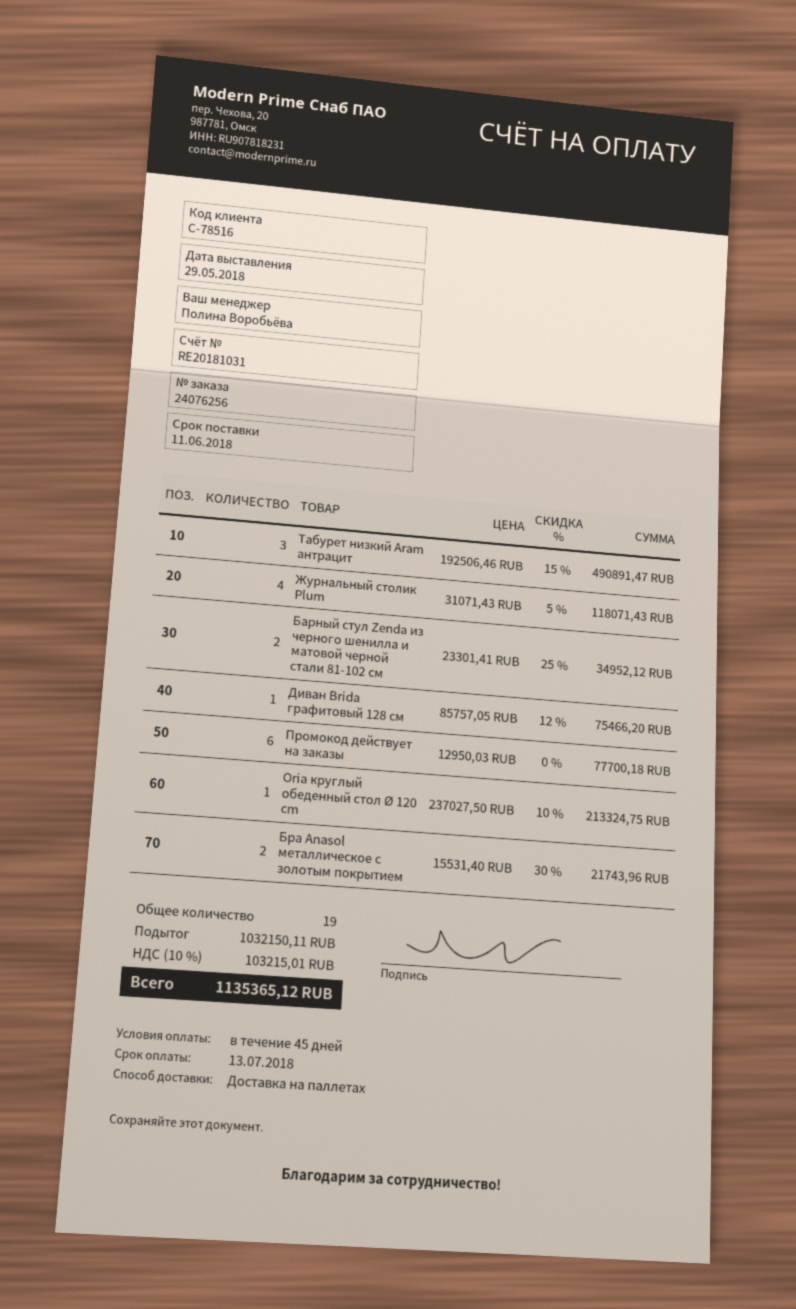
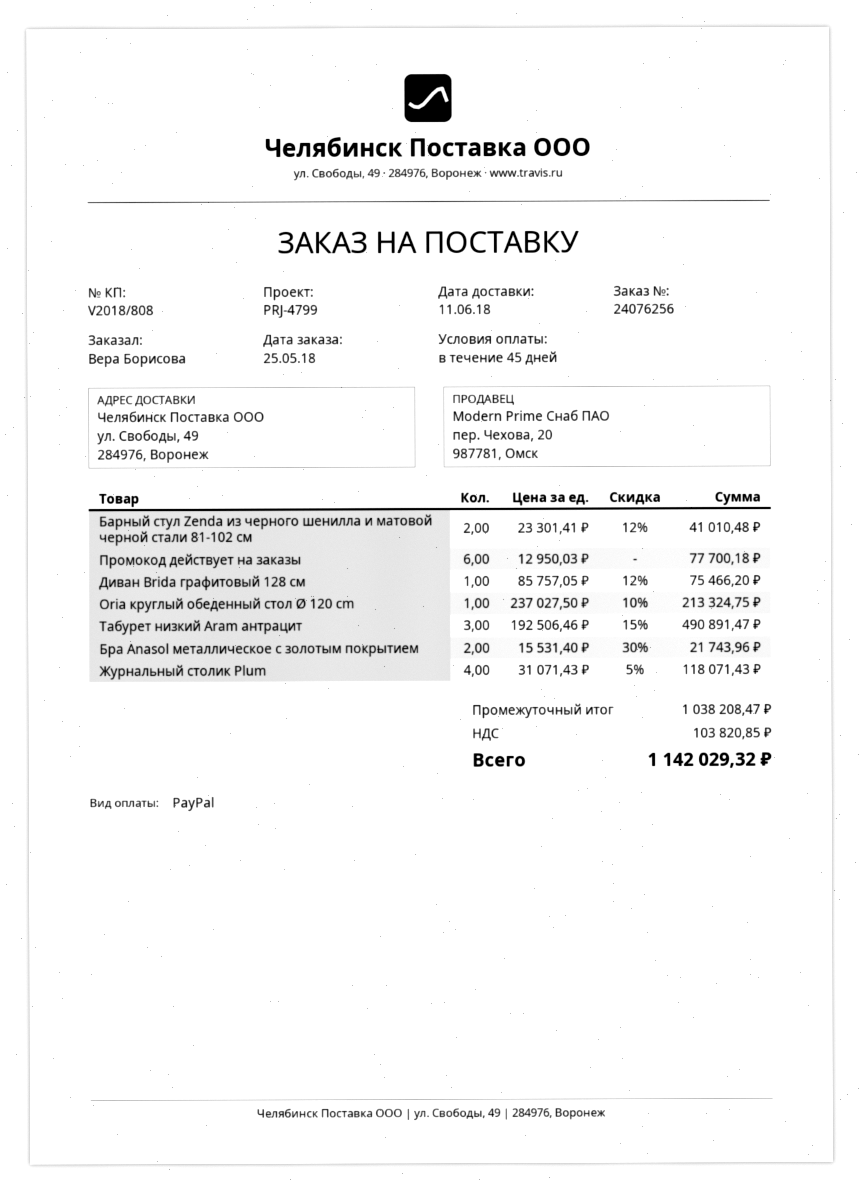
Барный стул Zenda из черного шенилла и матовой черной стали 81-102 см: 2 x 23301.41 - 25% = 34952.12 -> 2 x 23301.41 - 12% = 41010.48
subtotal: 1032150.11 -> 1038208.47
tax: 103215.01 -> 103820.85
total: 1135365.12 -> 1142029.32

